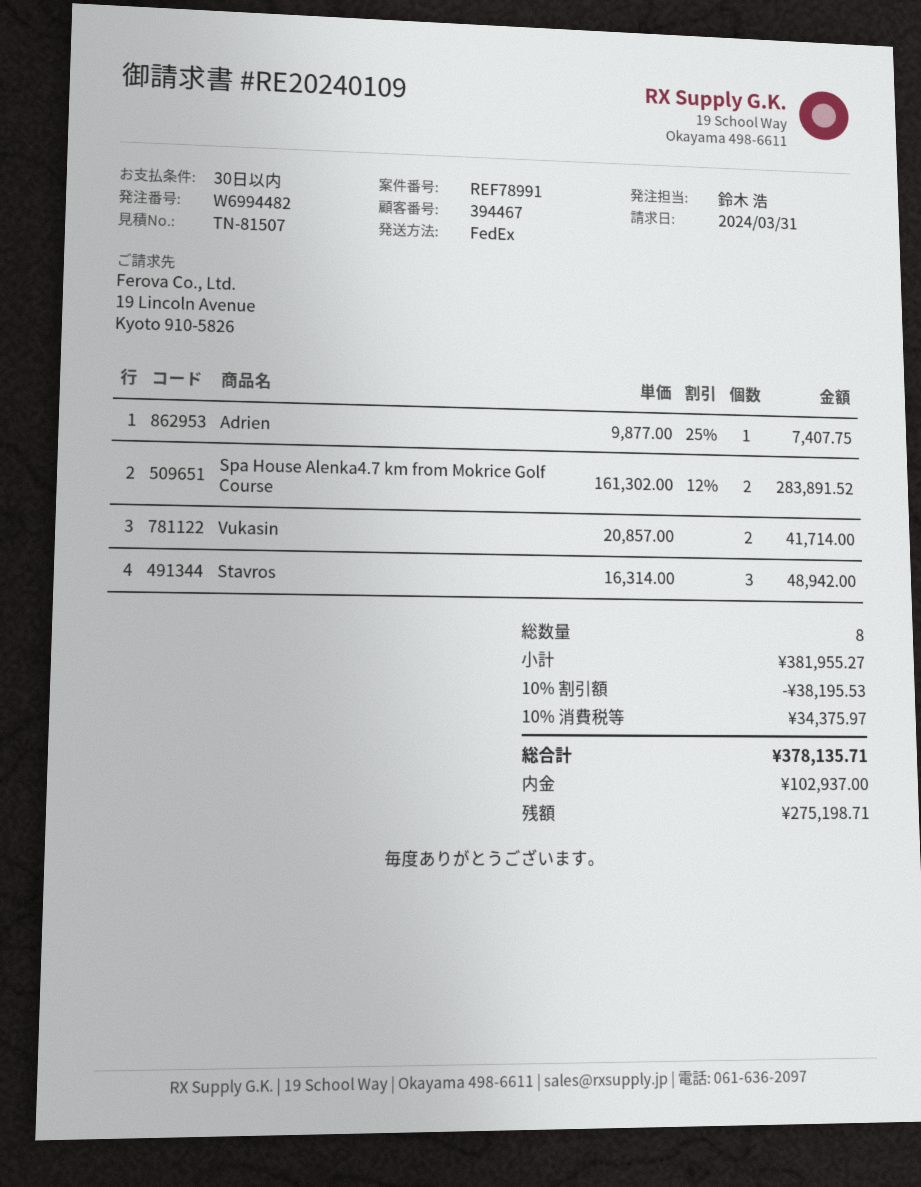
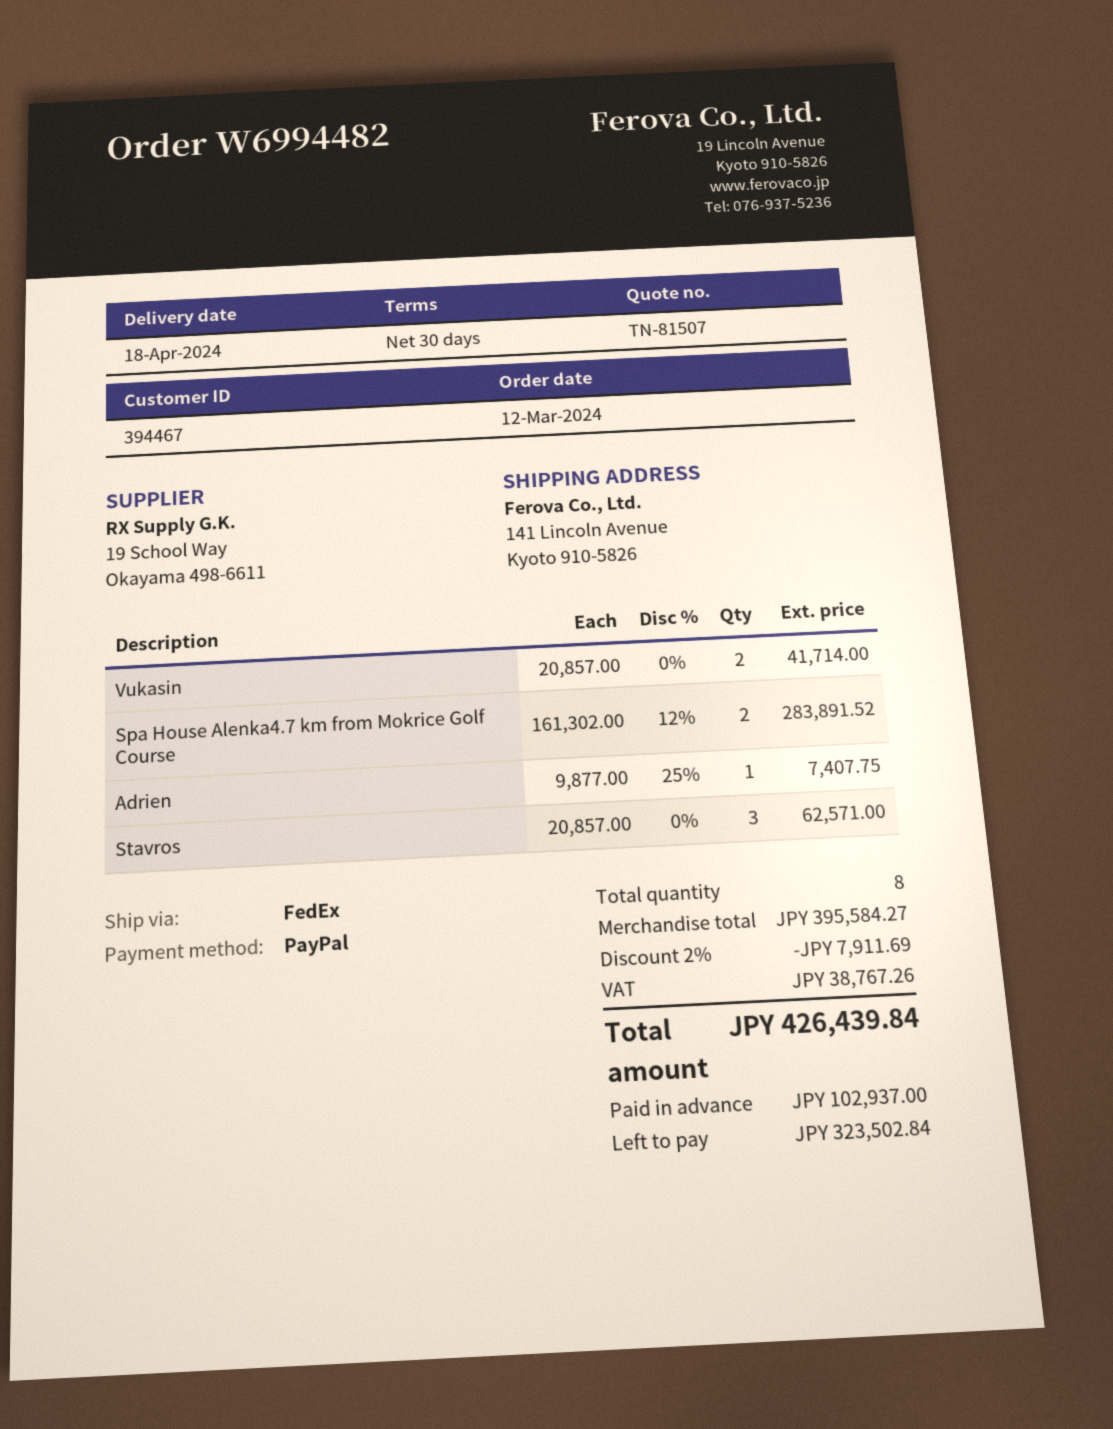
Stavros: 3 x 16314.00 = 48942.00 -> 3 x 20857.00 = 62571.00
subtotal: 381955.27 -> 395584.27
discount: 10% = 38195.53 -> 2% = 7911.69
tax: 34375.97 -> 38767.26
total: 378135.71 -> 426439.84
balance: 275198.71 -> 323502.84

